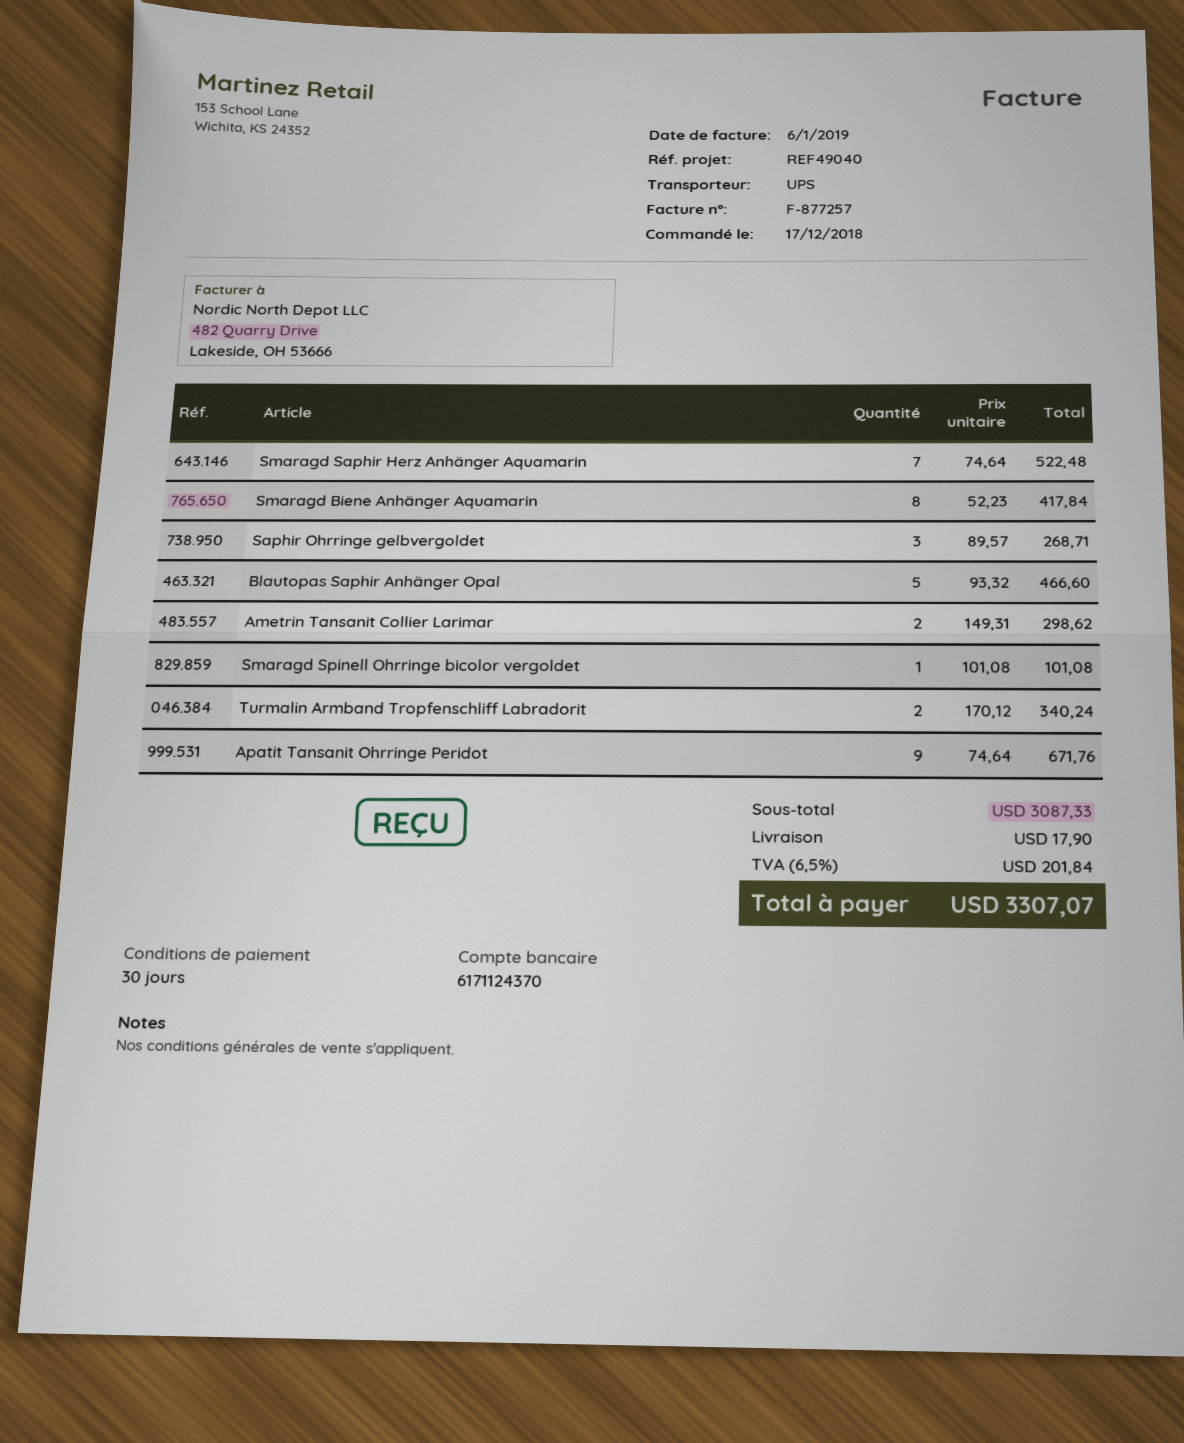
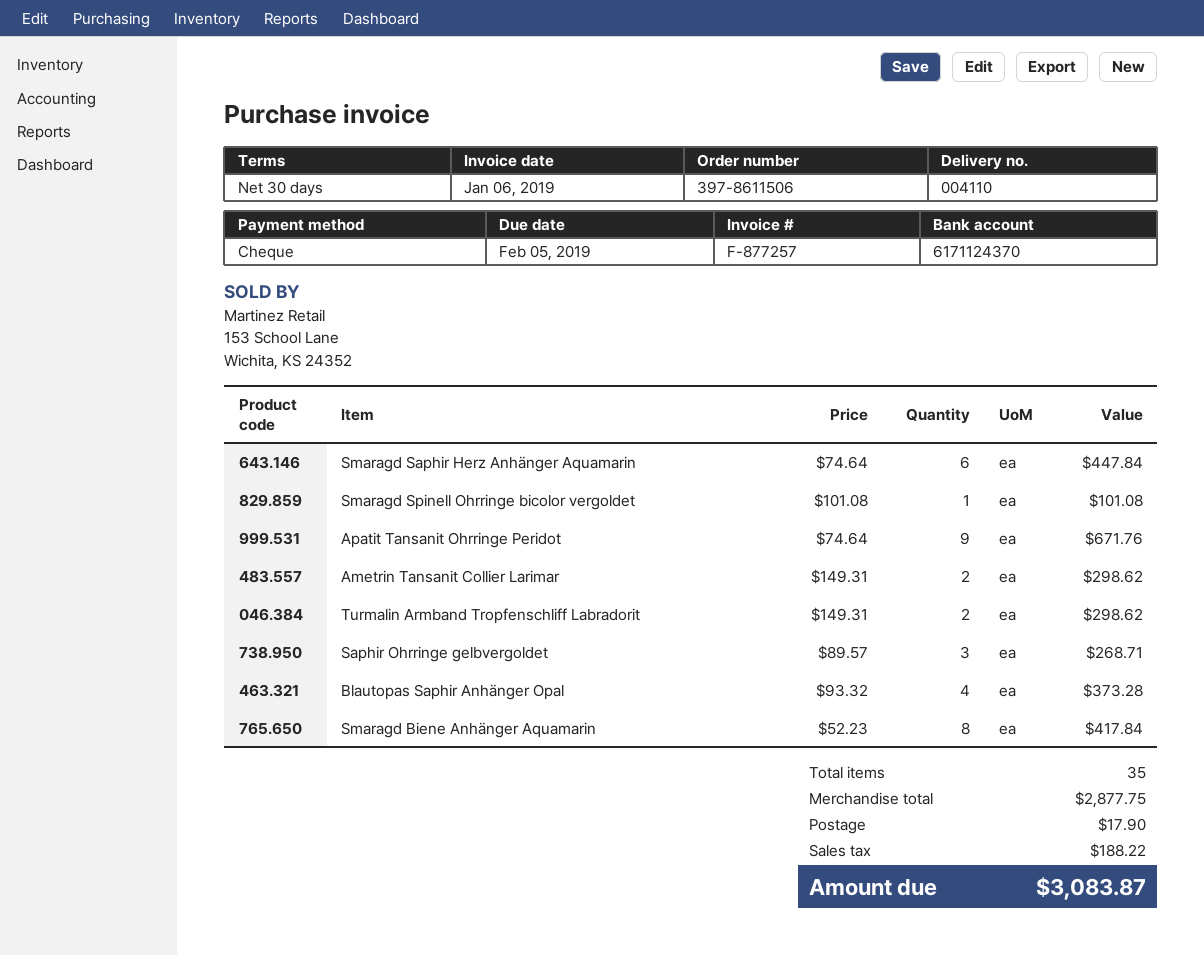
Smaragd Saphir Herz Anhänger Aquamarin: 7 x 74.64 = 522.48 -> 6 x 74.64 = 447.84
Blautopas Saphir Anhänger Opal: 5 x 93.32 = 466.60 -> 4 x 93.32 = 373.28
Turmalin Armband Tropfenschliff Labradorit: 2 x 170.12 = 340.24 -> 2 x 149.31 = 298.62
subtotal: 3087.33 -> 2877.75
tax: 201.84 -> 188.22
total: 3307.07 -> 3083.87

